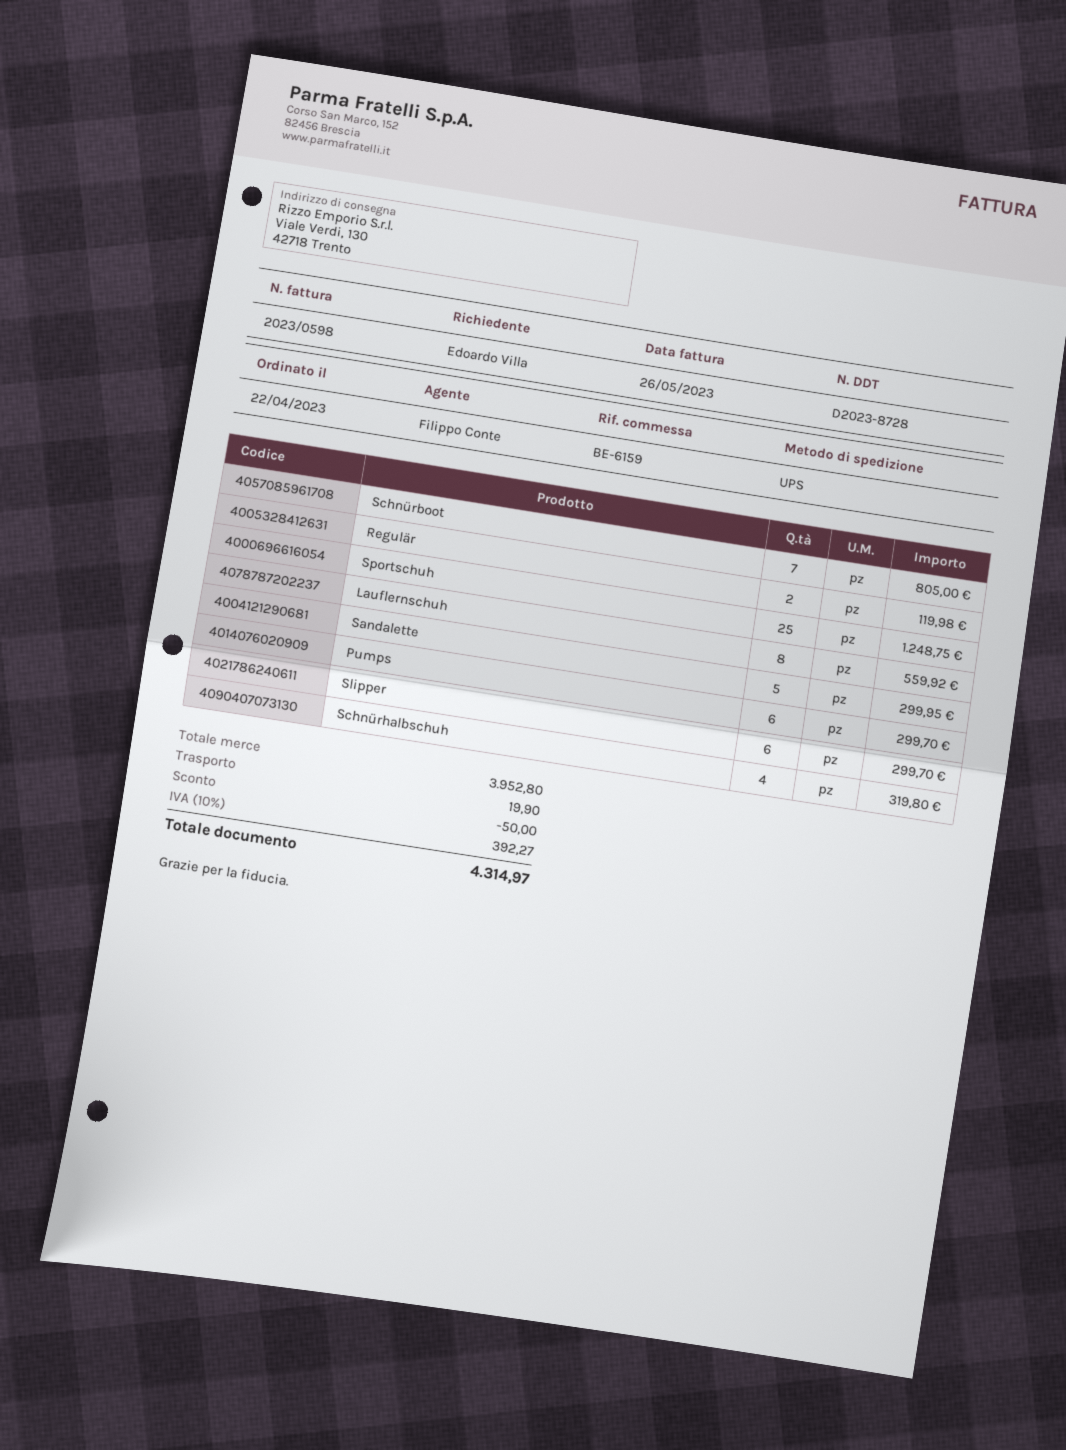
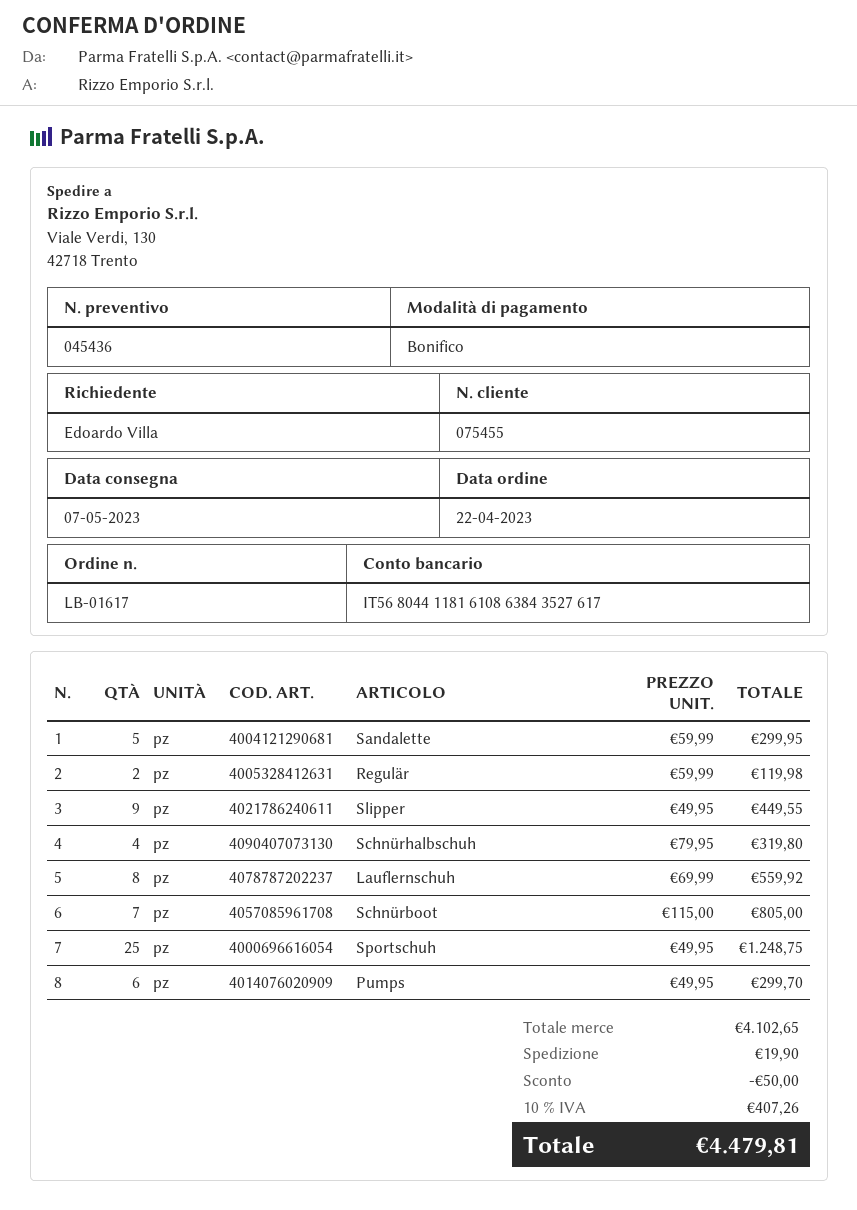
Slipper: 6 for 299.70 -> 9 for 449.55
subtotal: 3952.80 -> 4102.65
tax: 10% = 392.27 -> 10% = 407.26
total: 4314.97 -> 4479.81

